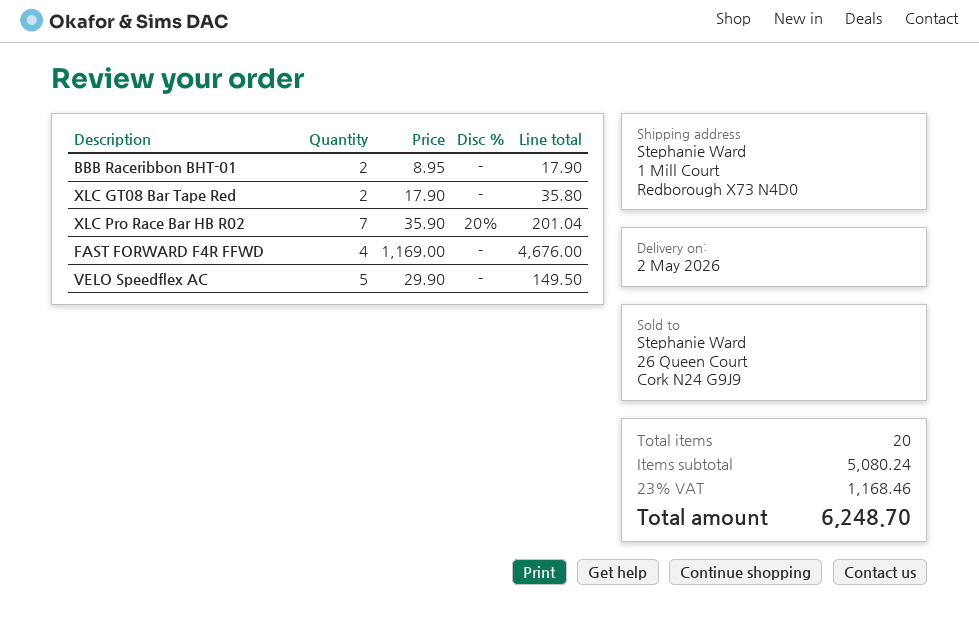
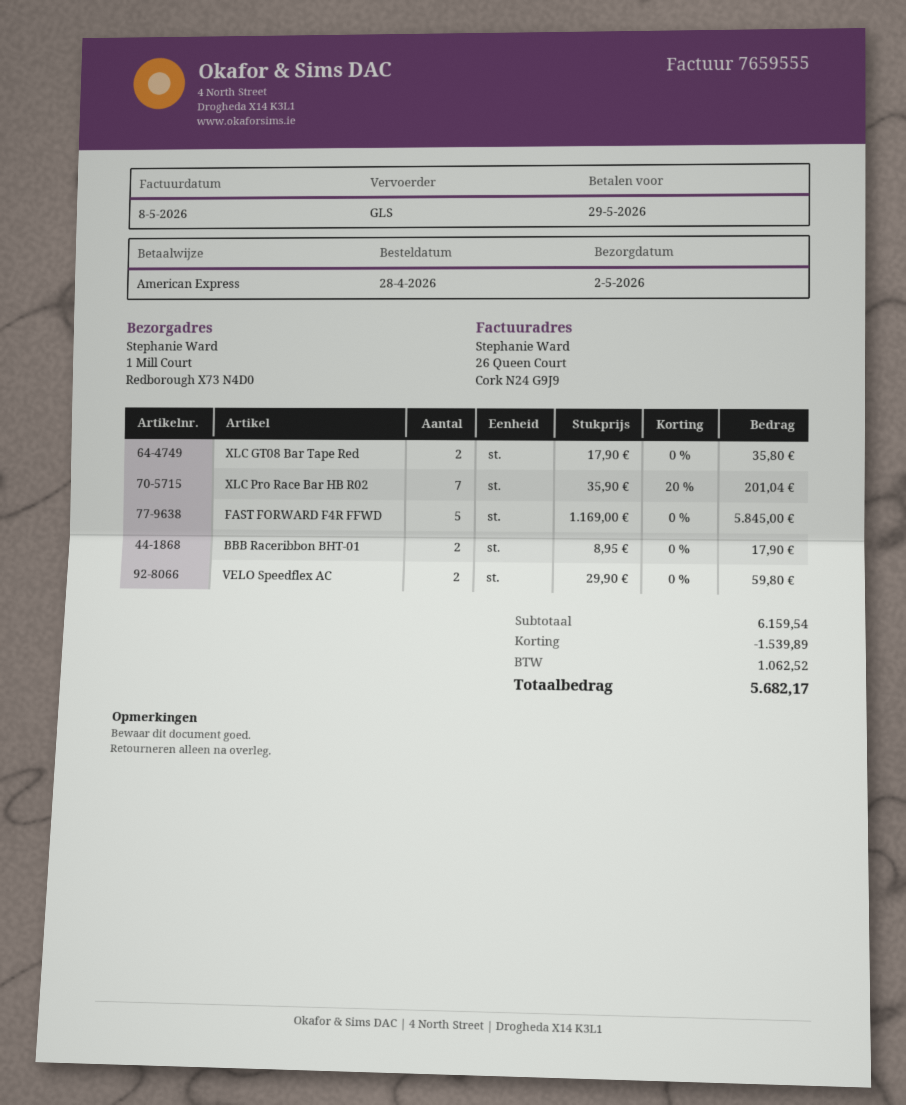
FAST FORWARD F4R FFWD: 4 x 1169.00 = 4676.00 -> 5 x 1169.00 = 5845.00
VELO Speedflex AC: 5 x 29.90 = 149.50 -> 2 x 29.90 = 59.80
subtotal: 5080.24 -> 6159.54
discount: none -> 1539.89
tax: 1168.46 -> 1062.52
total: 6248.70 -> 5682.17

